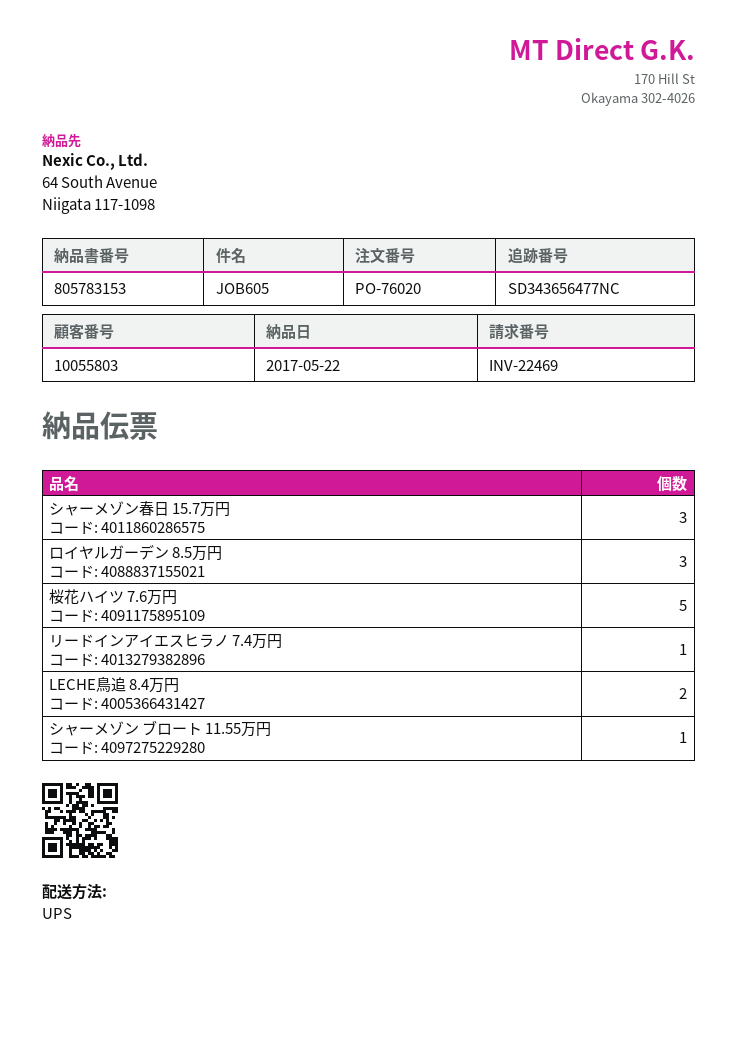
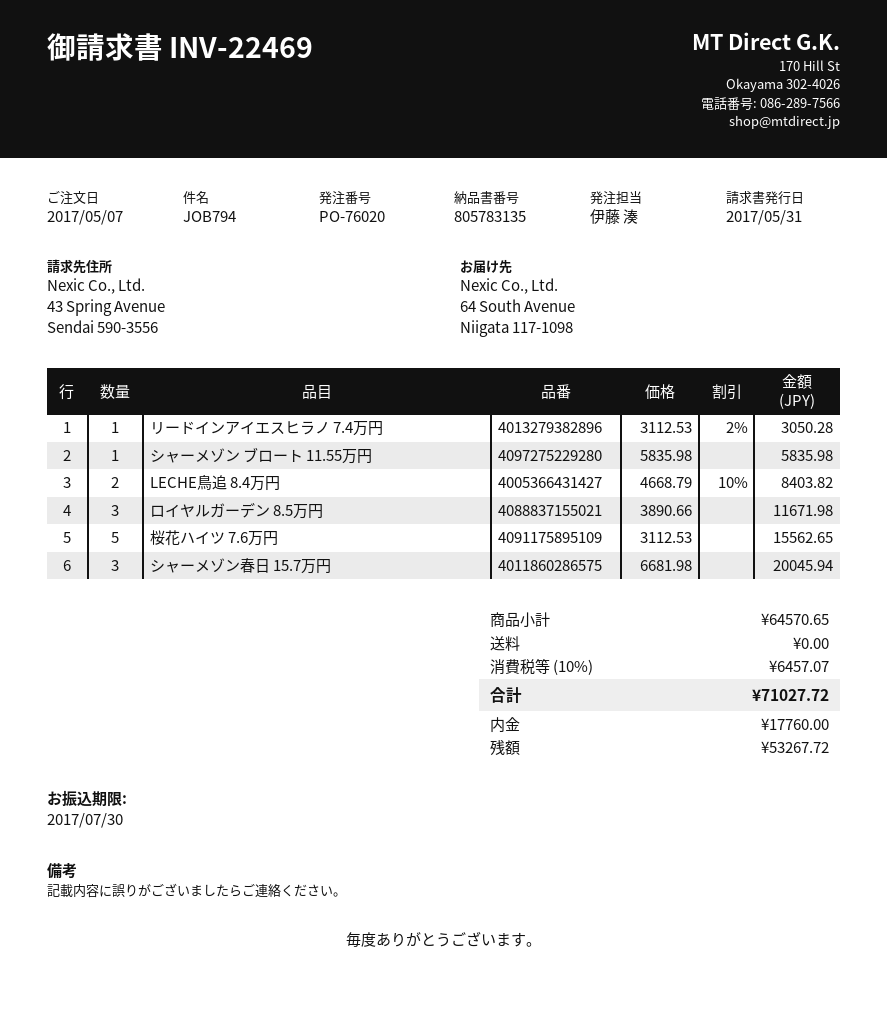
delivery note number: 805783153 -> 805783135
reference: JOB605 -> JOB794

